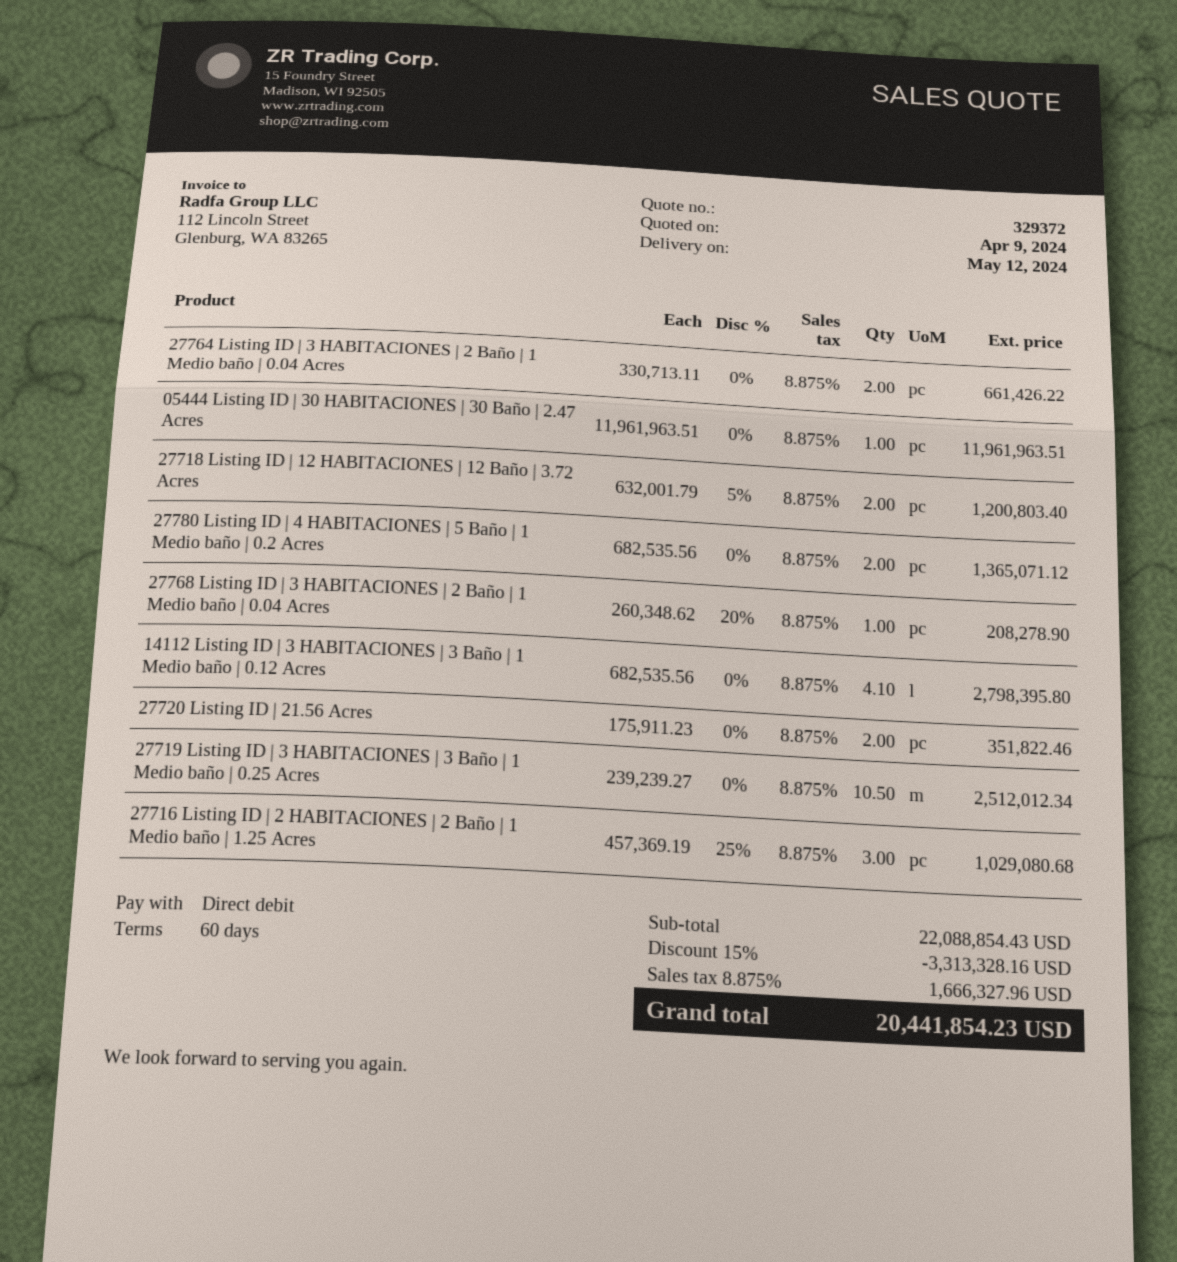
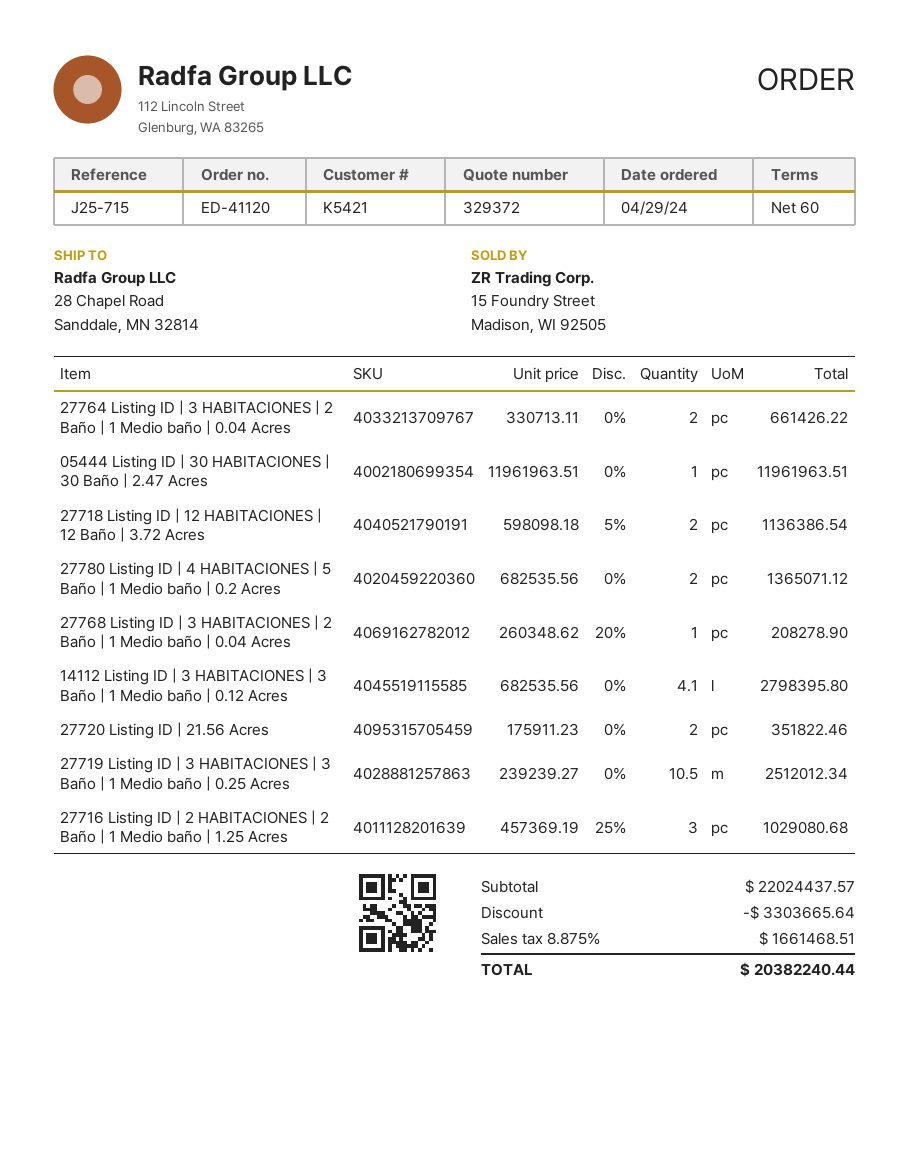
27718 Listing ID | 12 HABITACIONES | 12 Baño | 3.72 Acres: 2 x 632001.79 - 5% = 1200803.40 -> 2 x 598098.18 - 5% = 1136386.54
subtotal: 22088854.43 -> 22024437.57
discount: 3313328.16 -> 3303665.64
tax: 8.875% = 1666327.96 -> 8.875% = 1661468.51
total: 20441854.23 -> 20382240.44

